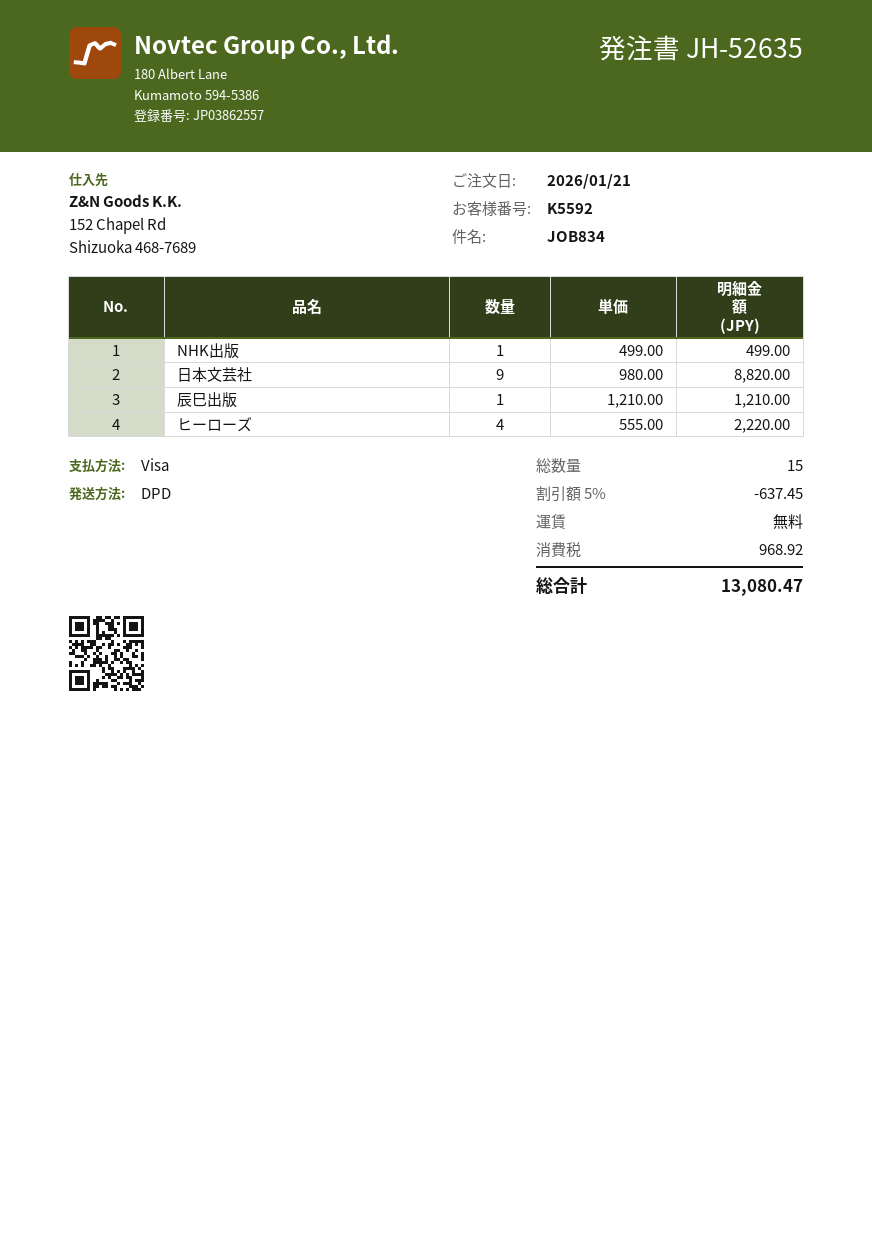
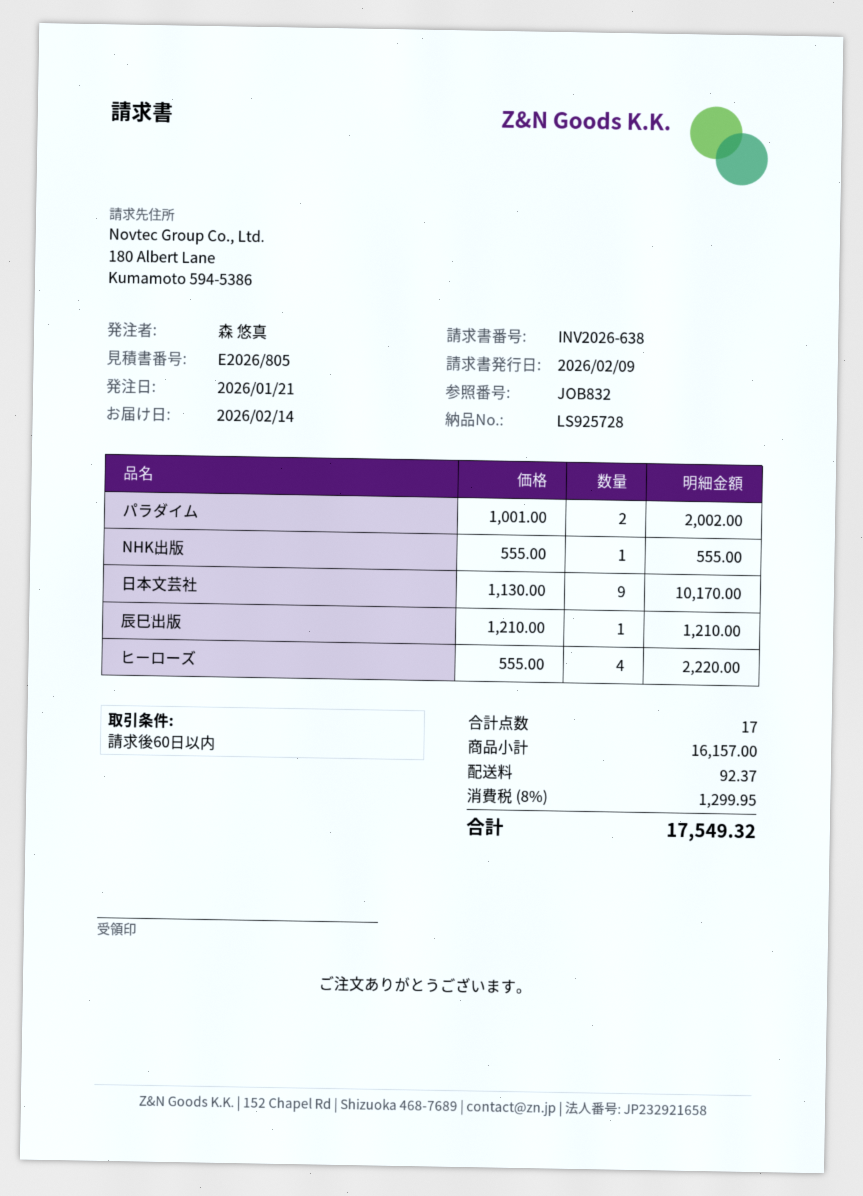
reference: JOB834 -> JOB832
NHK出版: 1 x 499.00 = 499.00 -> 1 x 555.00 = 555.00
日本文芸社: 9 x 980.00 = 8820.00 -> 9 x 1130.00 = 10170.00
パラダイム: none -> 2 x 1001.00 = 2002.00
total quantity: 15 -> 17
discount: 5% = 637.45 -> none
shipping: 0.00 -> 92.37
tax: 968.92 -> 1299.95
total: 13080.47 -> 17549.32

